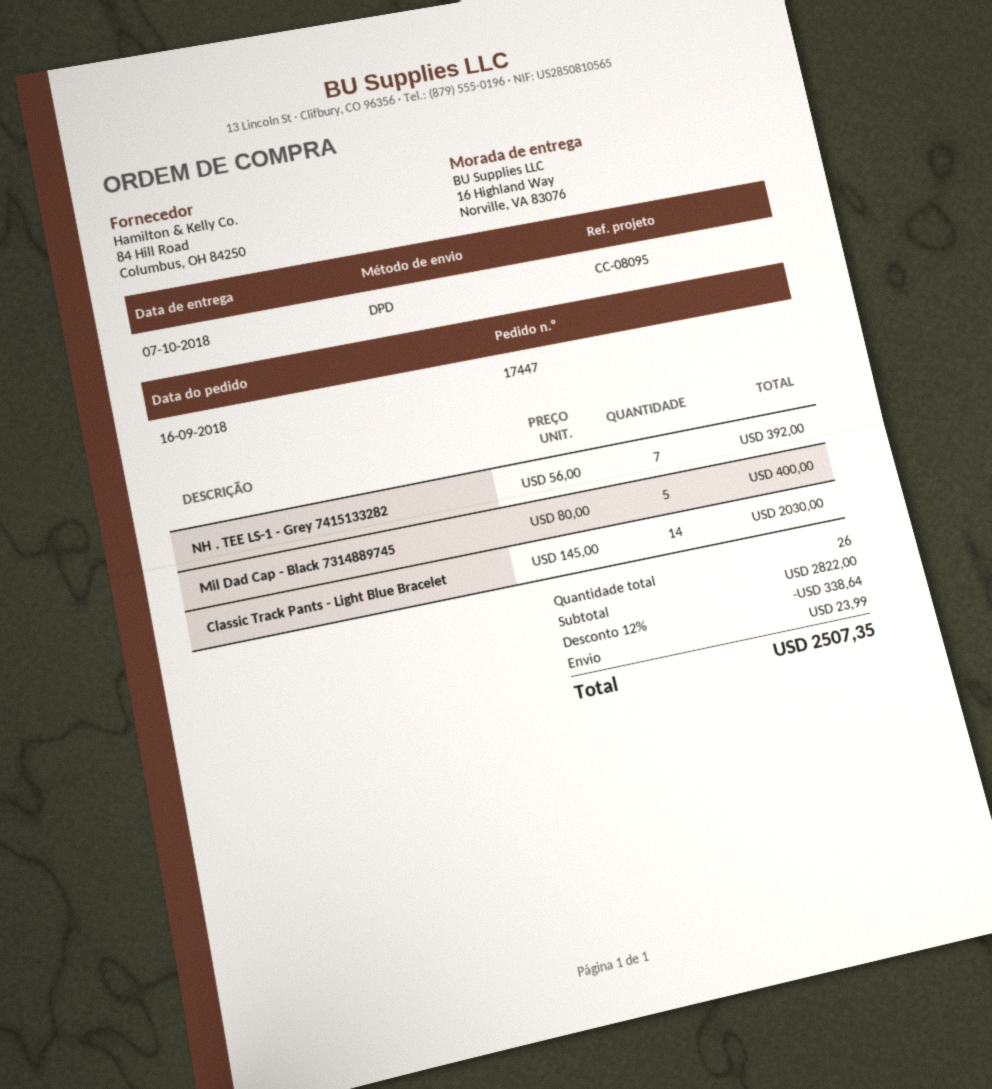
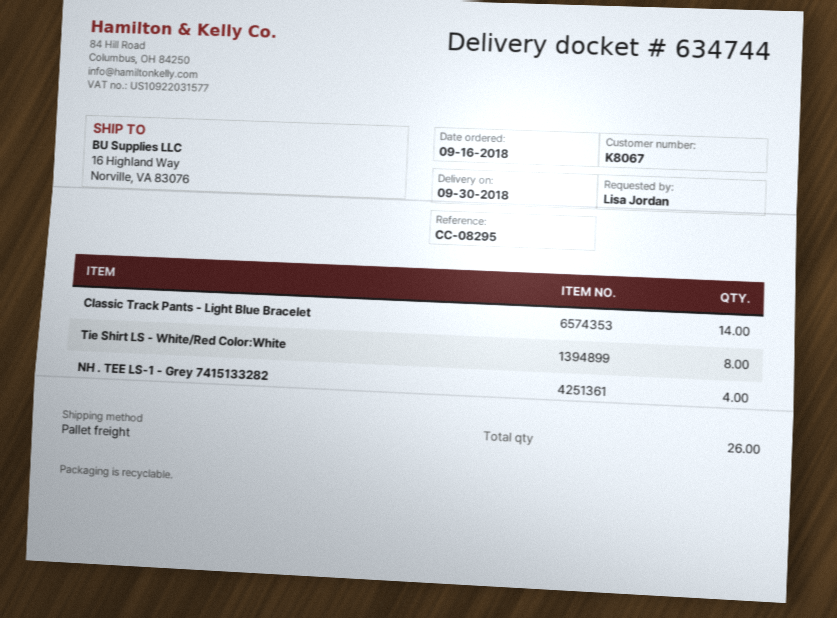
delivery date: 2018-10-07 -> 2018-09-30
reference: CC-08095 -> CC-08295
shipping method: DPD -> pallet freight
NH . TEE LS-1 - Grey 7415133282: 7 -> 4
Mil Dad Cap - Black 7314889745: 5 -> none
Tie Shirt LS - White/Red Color:White: none -> 8

